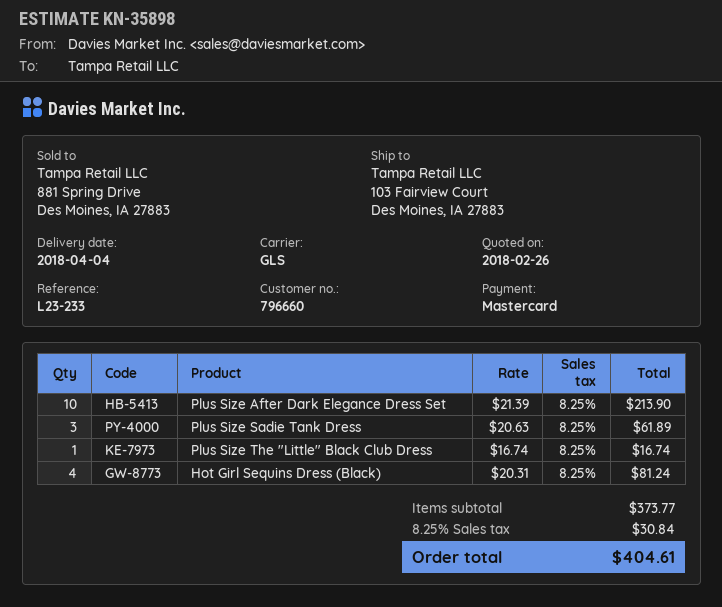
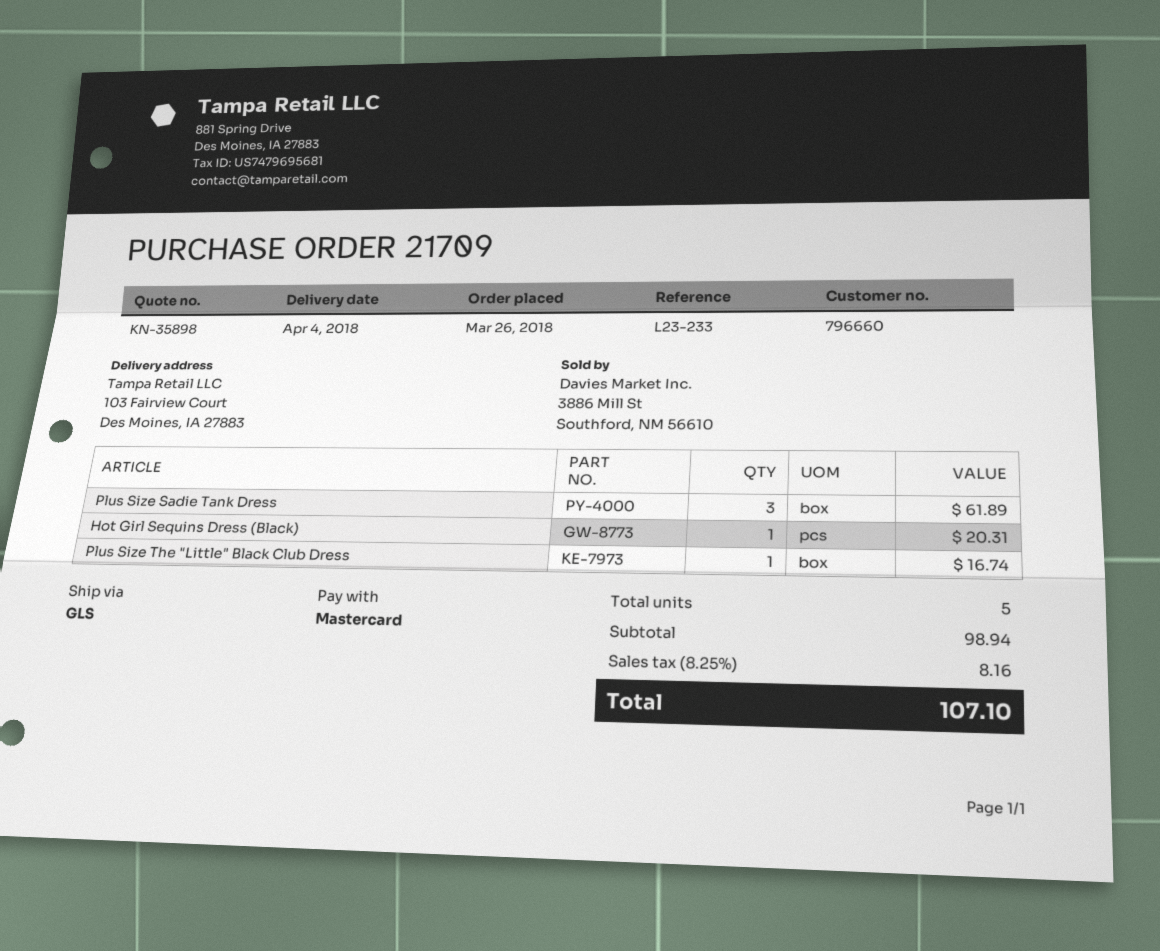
Plus Size After Dark Elegance Dress Set: 10 for 213.90 -> none
Hot Girl Sequins Dress (Black): 4 for 81.24 -> 1 for 20.31
subtotal: 373.77 -> 98.94
tax: 8.25% = 30.84 -> 8.25% = 8.16
total: 404.61 -> 107.10

